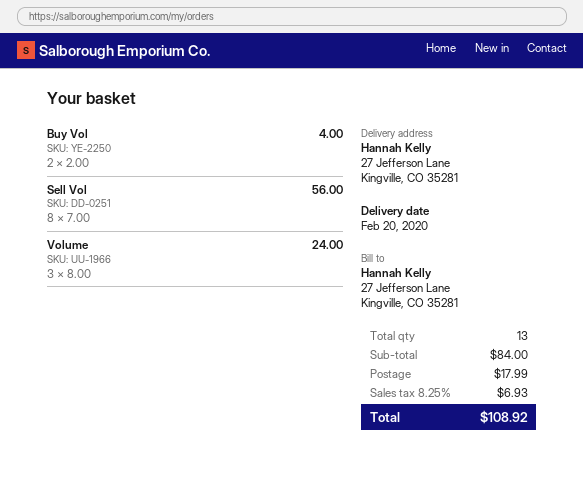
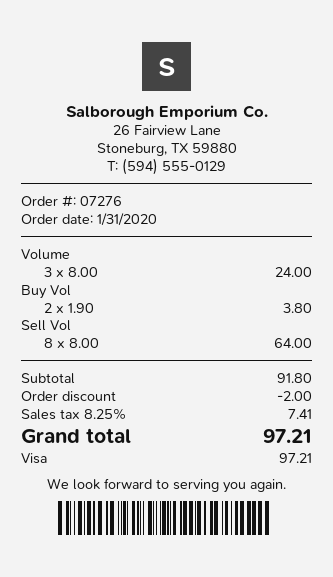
Buy Vol: 2 x 2.00 = 4.00 -> 2 x 1.90 = 3.80
Sell Vol: 8 x 7.00 = 56.00 -> 8 x 8.00 = 64.00
subtotal: 84.00 -> 91.80
discount: none -> 2.00
shipping: 17.99 -> none
tax: 8.25% = 6.93 -> 8.25% = 7.41
total: 108.92 -> 97.21

